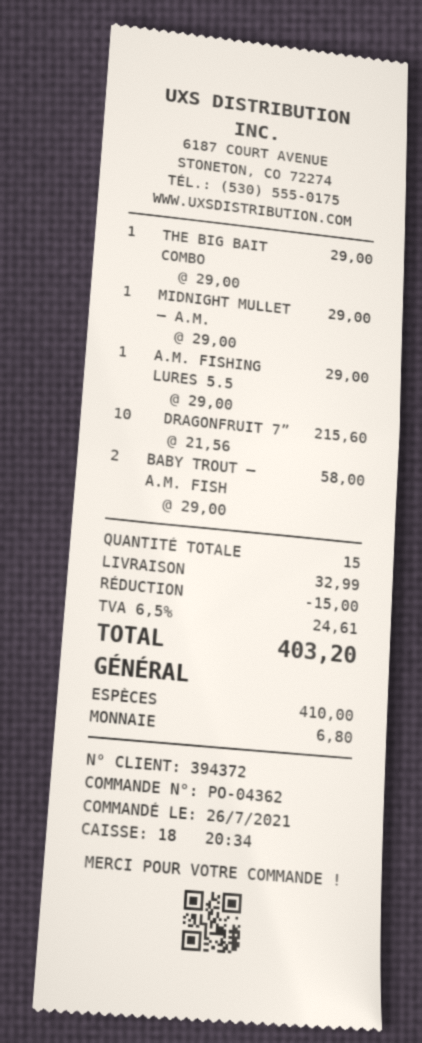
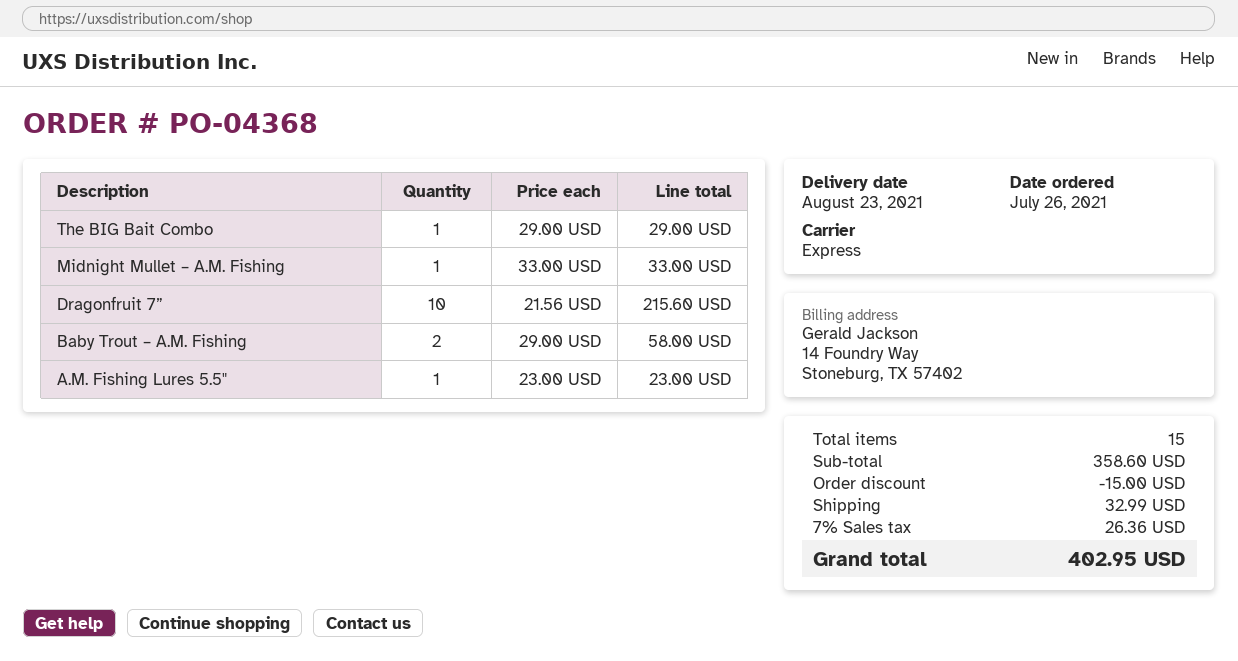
order number: PO-04362 -> PO-04368
MIDNIGHT MULLET – A.M.: 1 x 29.00 = 29.00 -> 1 x 33.00 = 33.00
A.M. FISHING LURES 5.5: 1 x 29.00 = 29.00 -> 1 x 23.00 = 23.00
tax: 6.5% = 24.61 -> 7% = 26.36
total: 403.20 -> 402.95

